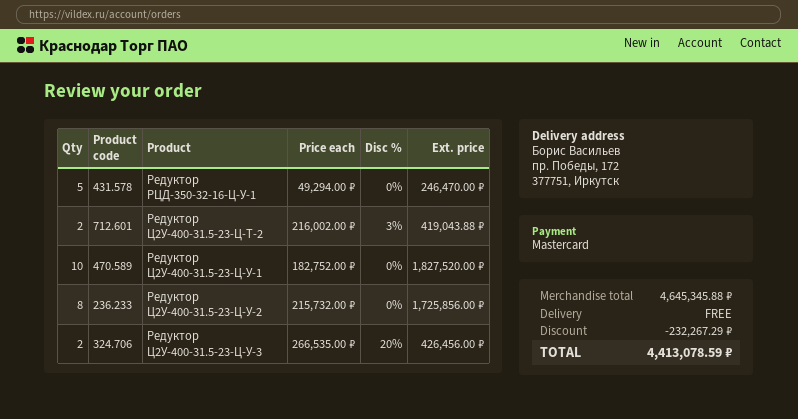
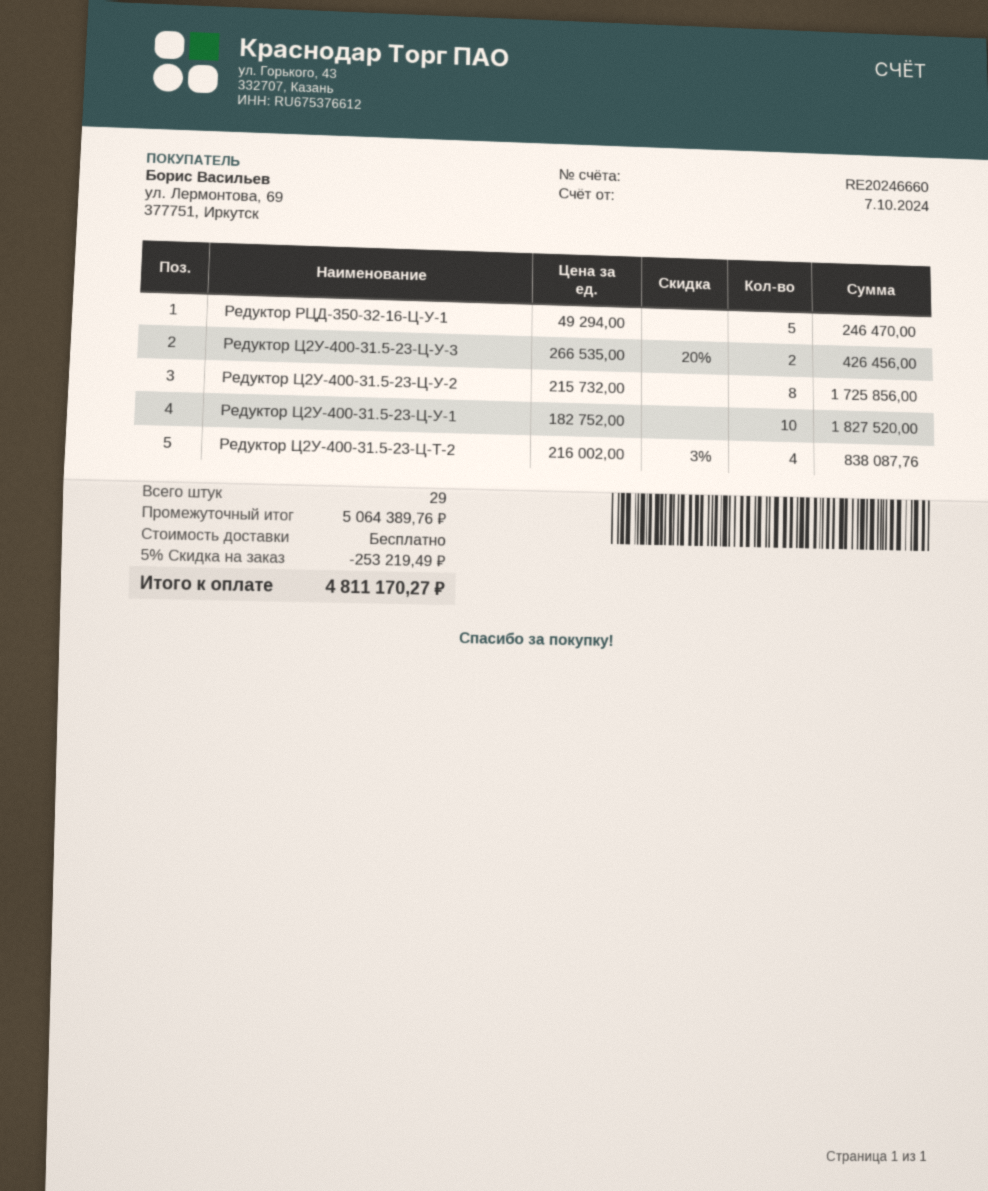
Редуктор Ц2У-400-31.5-23-Ц-Т-2: 2 x 216002.00 - 3% = 419043.88 -> 4 x 216002.00 - 3% = 838087.76
subtotal: 4645345.88 -> 5064389.76
discount: 232267.29 -> 253219.49
total: 4413078.59 -> 4811170.27

